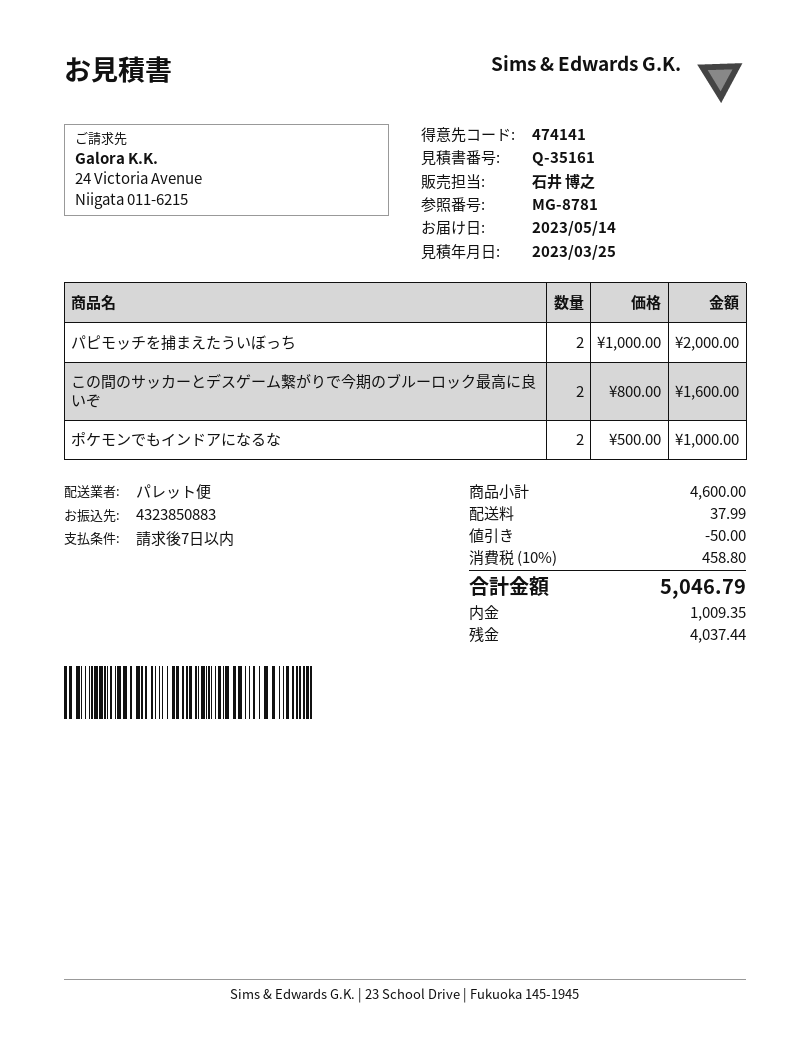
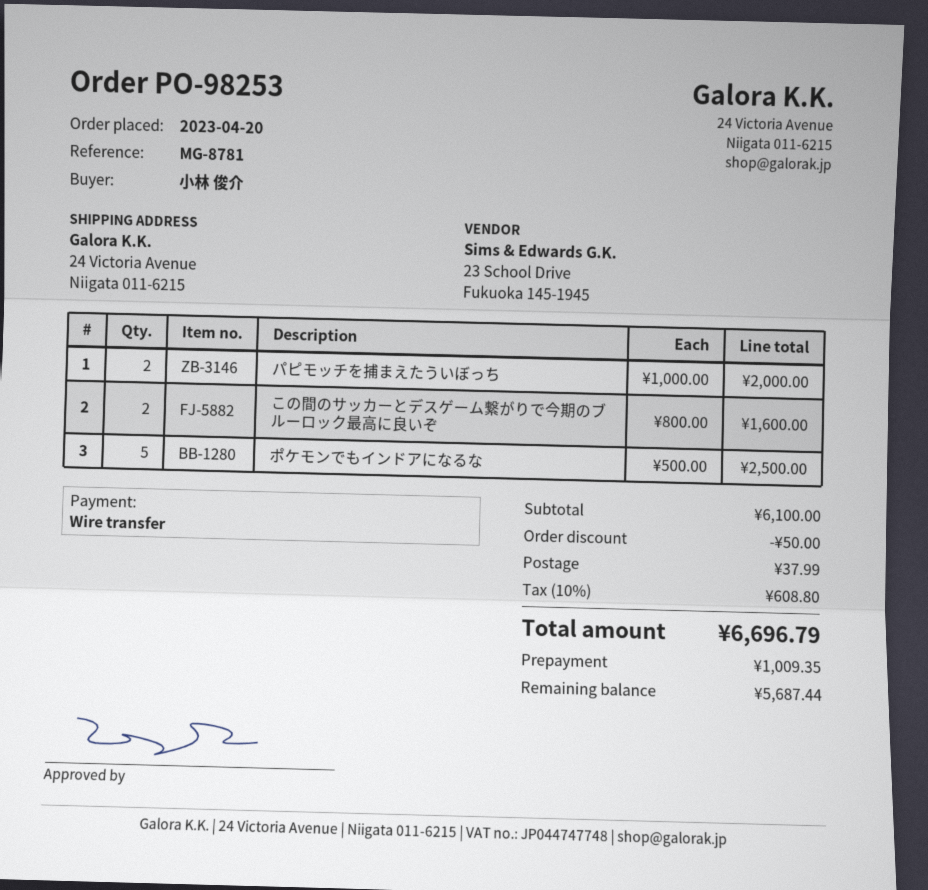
ポケモンでもインドアになるな: 2 x 500.00 = 1000.00 -> 5 x 500.00 = 2500.00
subtotal: 4600.00 -> 6100.00
tax: 10% = 458.80 -> 10% = 608.80
total: 5046.79 -> 6696.79
balance: 4037.44 -> 5687.44

